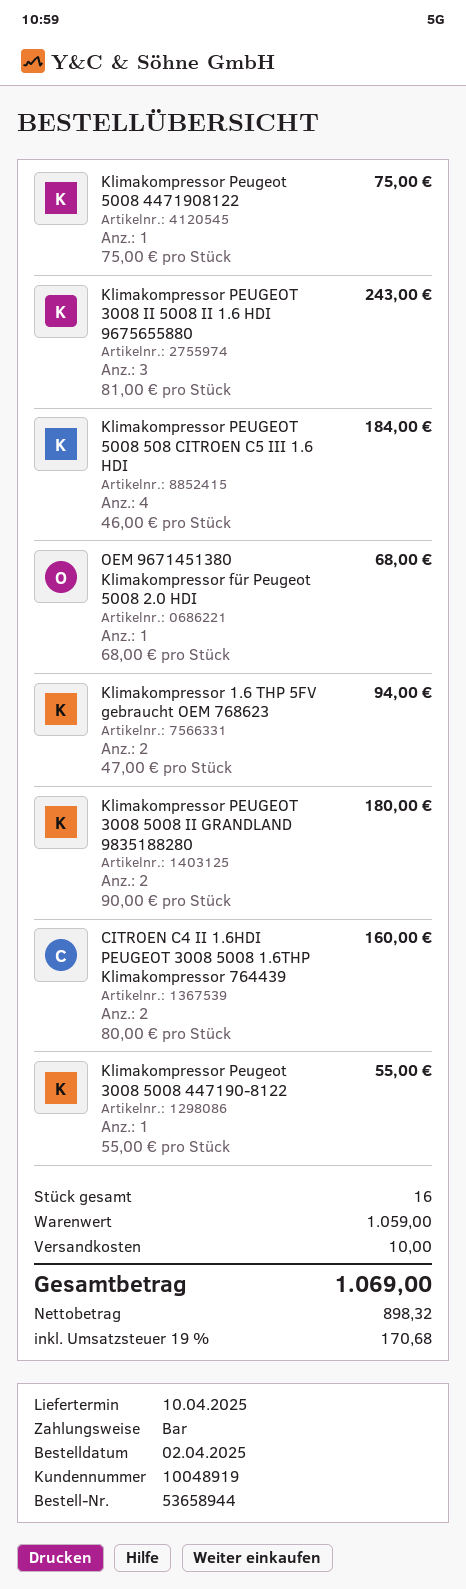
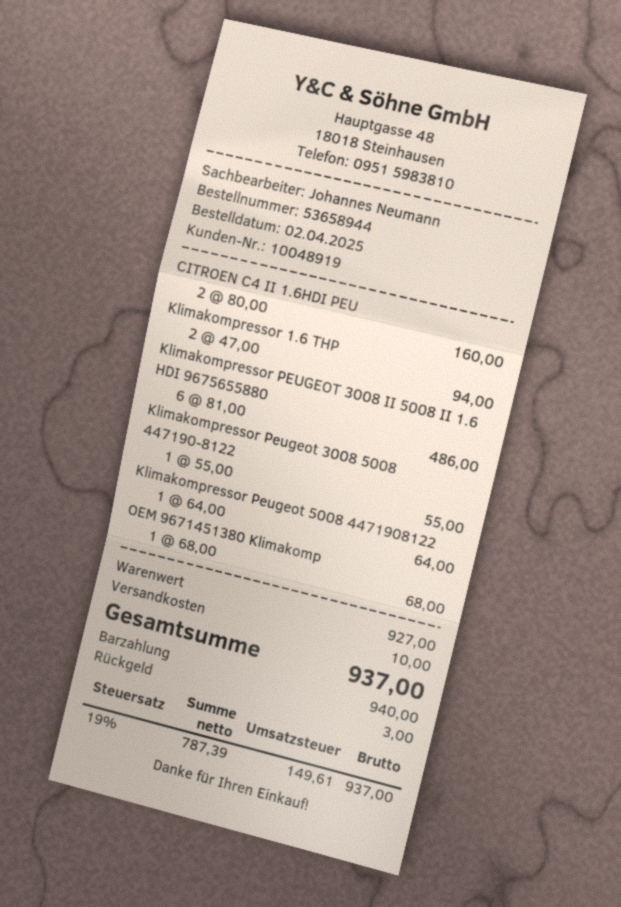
Klimakompressor Peugeot 5008 4471908122: 1 x 75.00 = 75.00 -> 1 x 64.00 = 64.00
Klimakompressor PEUGEOT 3008 II 5008 II 1.6 HDI 9675655880: 3 x 81.00 = 243.00 -> 6 x 81.00 = 486.00
Klimakompressor PEUGEOT 5008 508 CITROEN C5 III 1.6 HDI: 4 x 46.00 = 184.00 -> none
Klimakompressor PEUGEOT 3008 5008 II GRANDLAND 9835188280: 2 x 90.00 = 180.00 -> none
subtotal: 1059.00 -> 927.00
net: 898.32 -> 787.39
tax: 19% = 170.68 -> 19% = 149.61
total: 1069.00 -> 937.00

